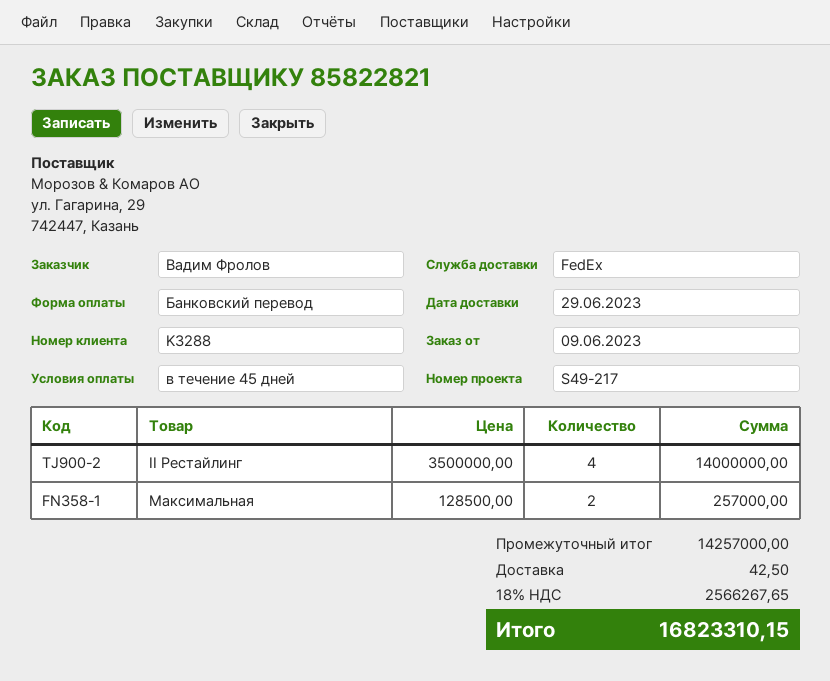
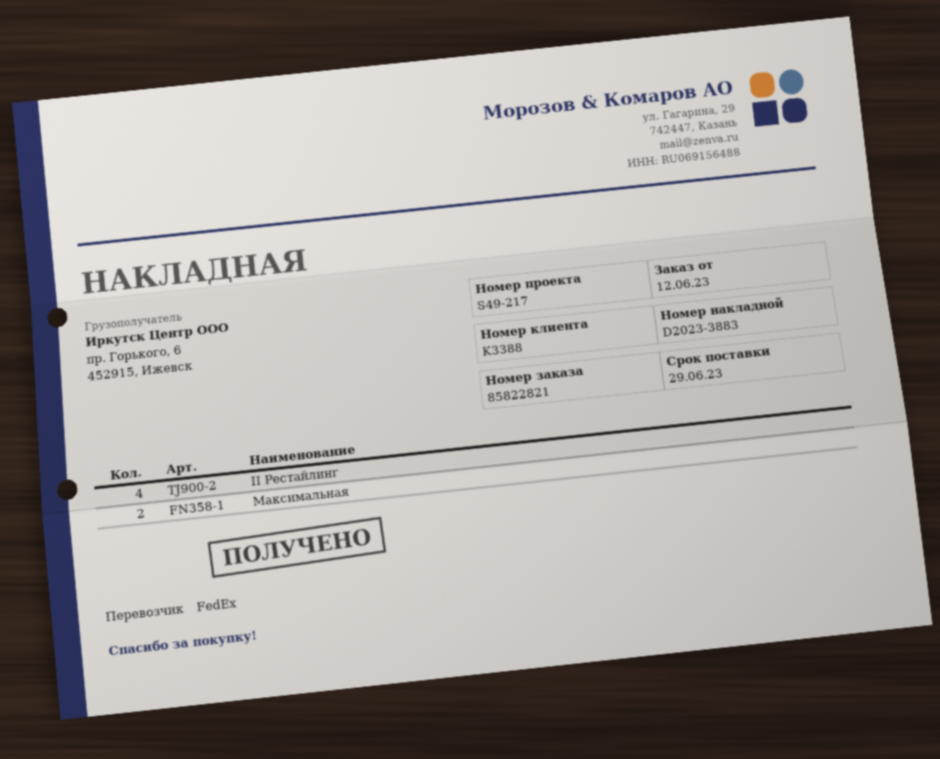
order date: 2023-06-09 -> 2023-06-12
customer number: K3288 -> K3388

